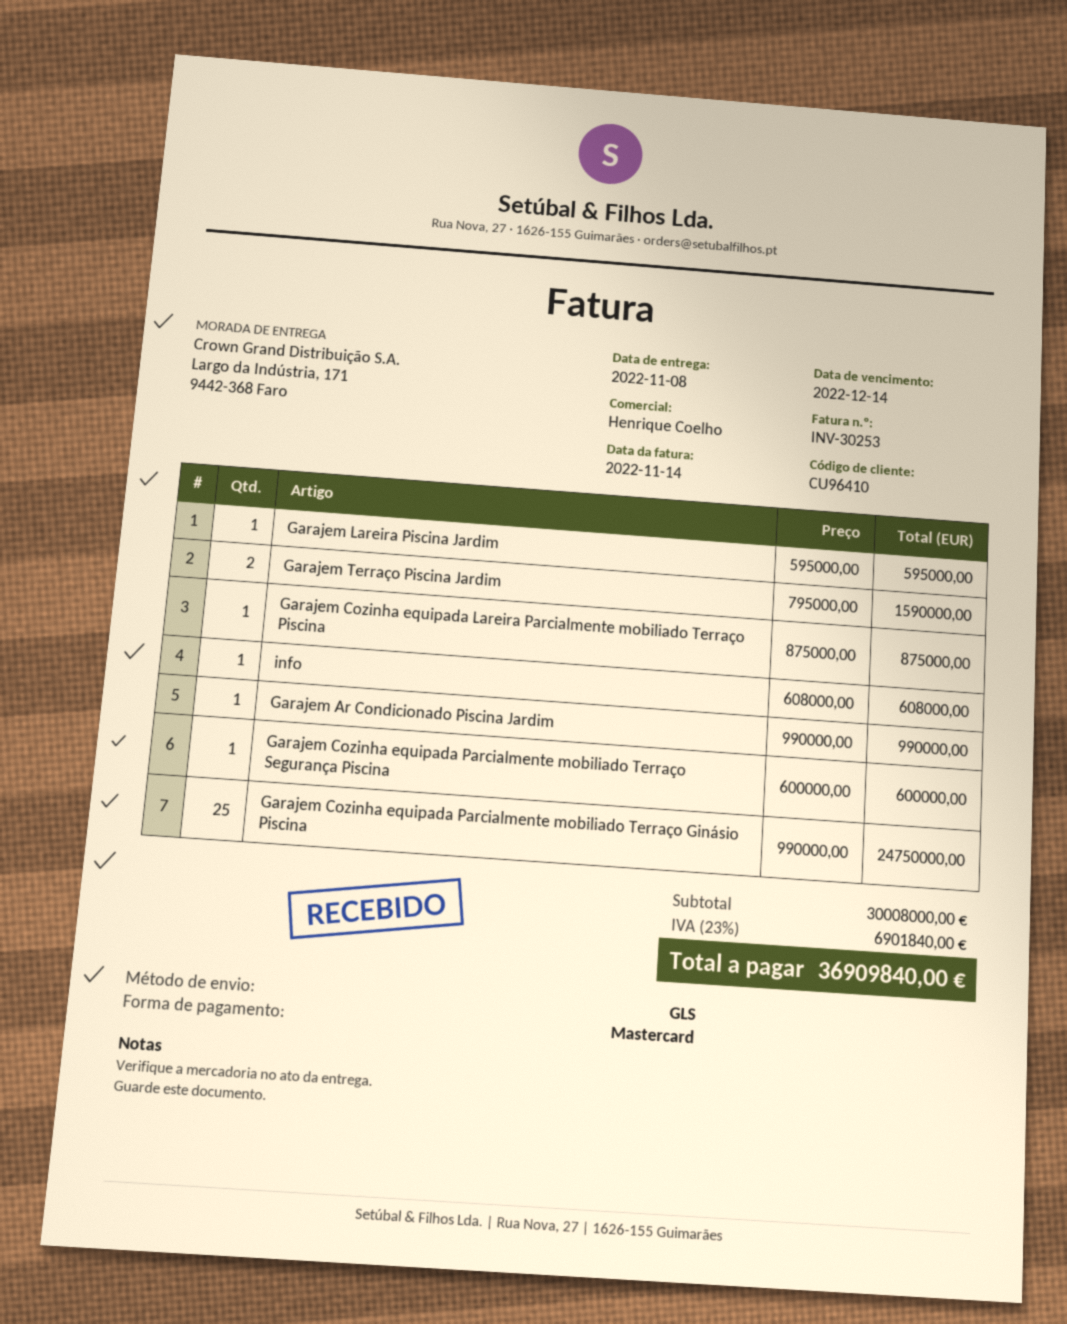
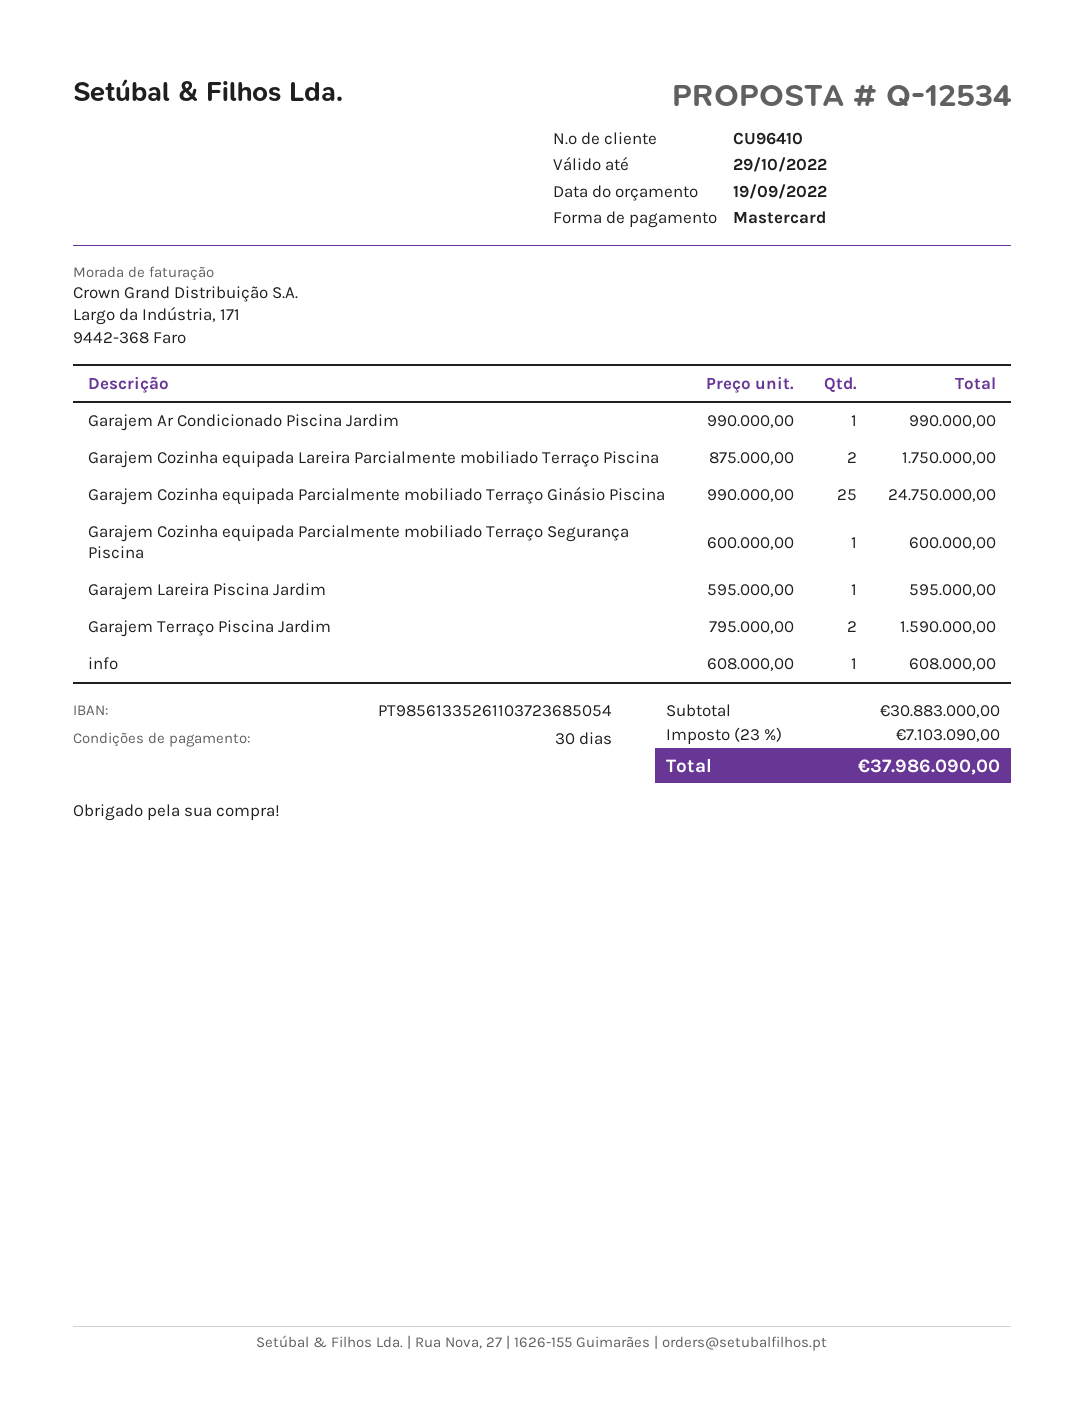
Garajem Cozinha equipada Lareira Parcialmente mobiliado Terraço Piscina: 1 x 875000.00 = 875000.00 -> 2 x 875000.00 = 1750000.00
subtotal: 30008000.00 -> 30883000.00
tax: 23% = 6901840.00 -> 23% = 7103090.00
total: 36909840.00 -> 37986090.00

